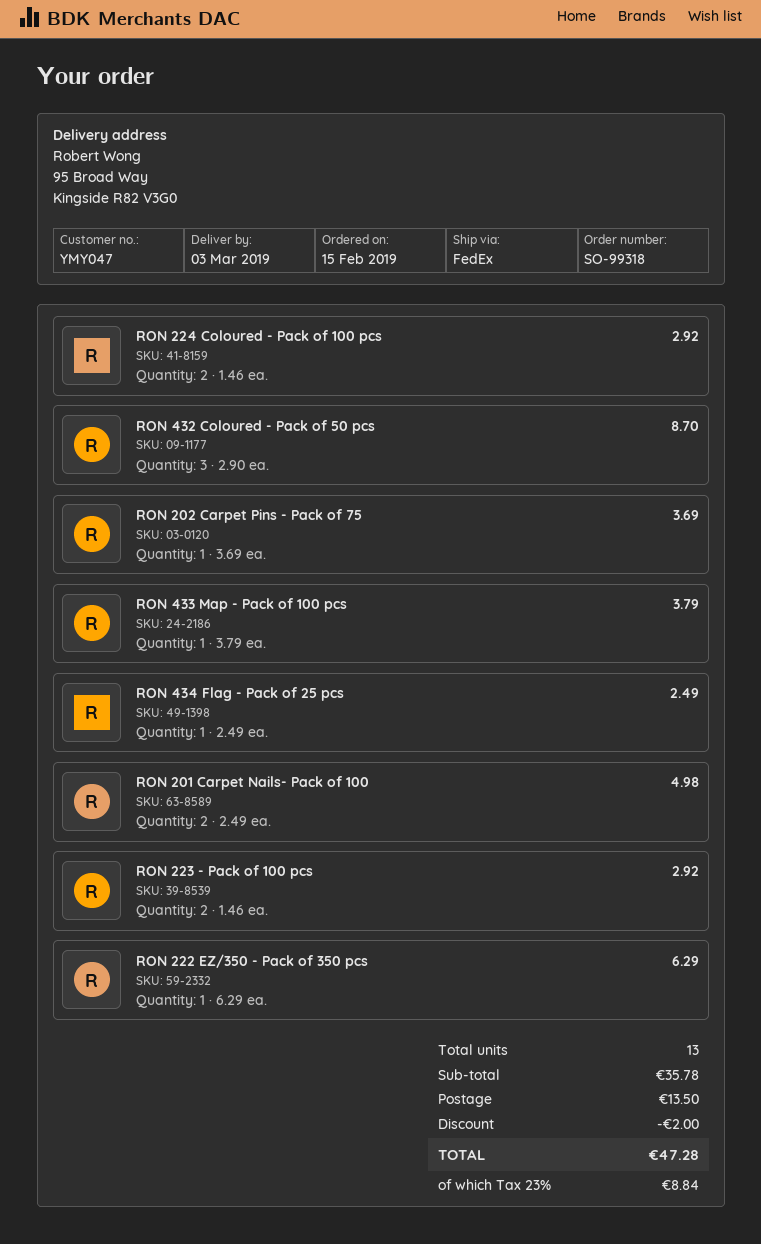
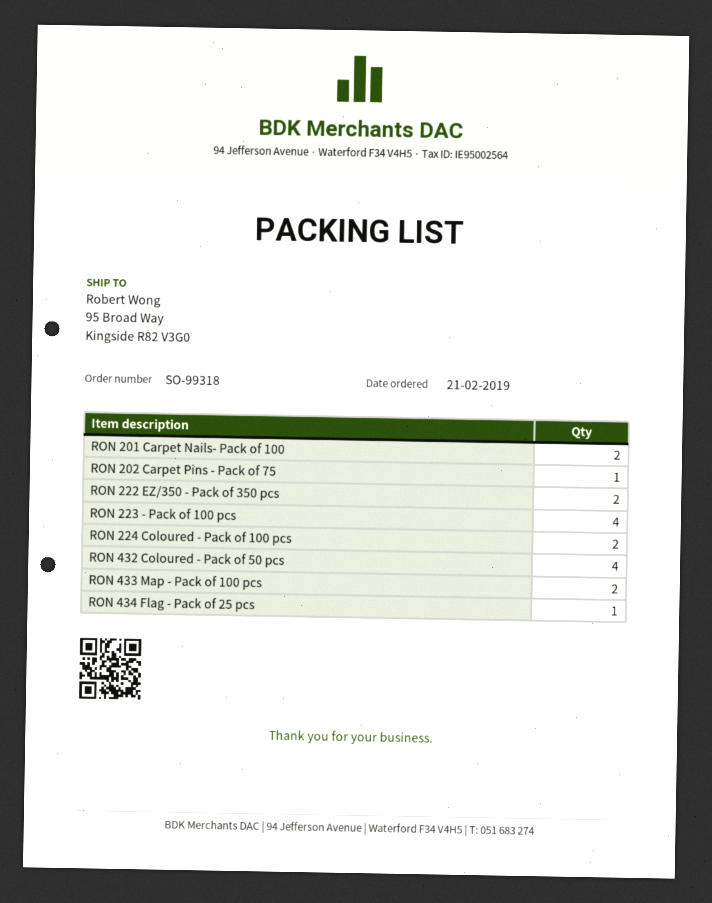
order date: 2019-02-15 -> 2019-02-21
RON 432 Coloured - Pack of 50 pcs: 3 -> 4
RON 433 Map - Pack of 100 pcs: 1 -> 2
RON 223 - Pack of 100 pcs: 2 -> 4
RON 222 EZ/350 - Pack of 350 pcs: 1 -> 2

